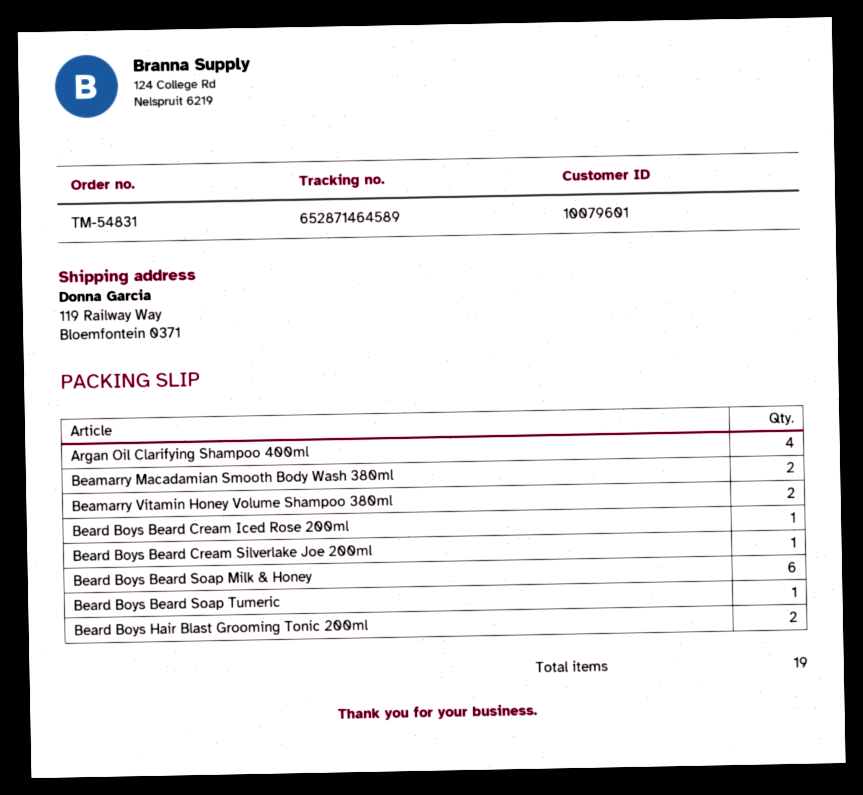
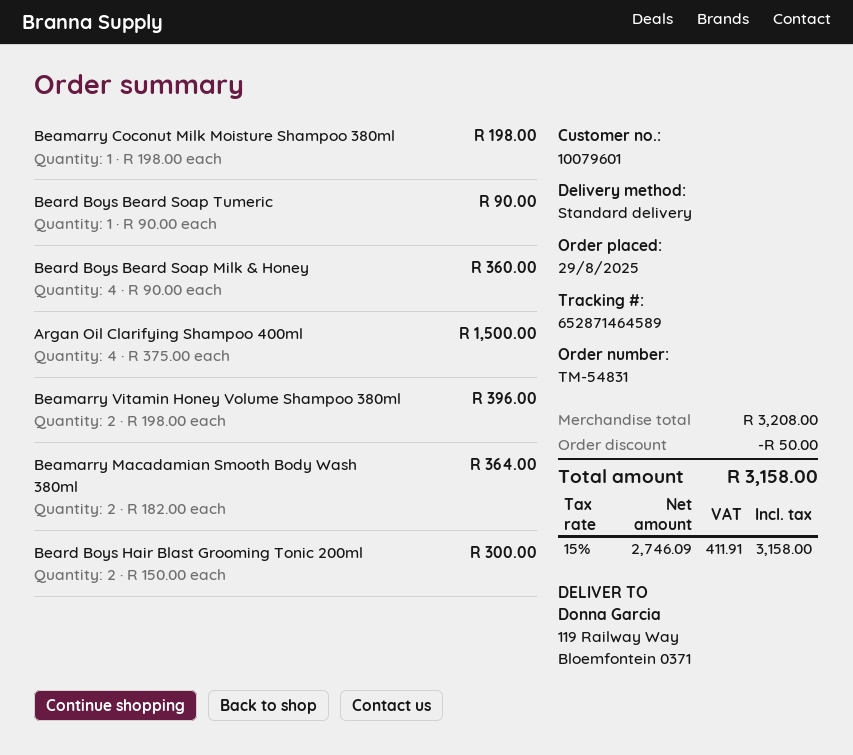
Beard Boys Beard Cream Iced Rose 200ml: 1 -> none
Beard Boys Beard Cream Silverlake Joe 200ml: 1 -> none
Beard Boys Beard Soap Milk & Honey: 6 -> 4
Beamarry Coconut Milk Moisture Shampoo 380ml: none -> 1

